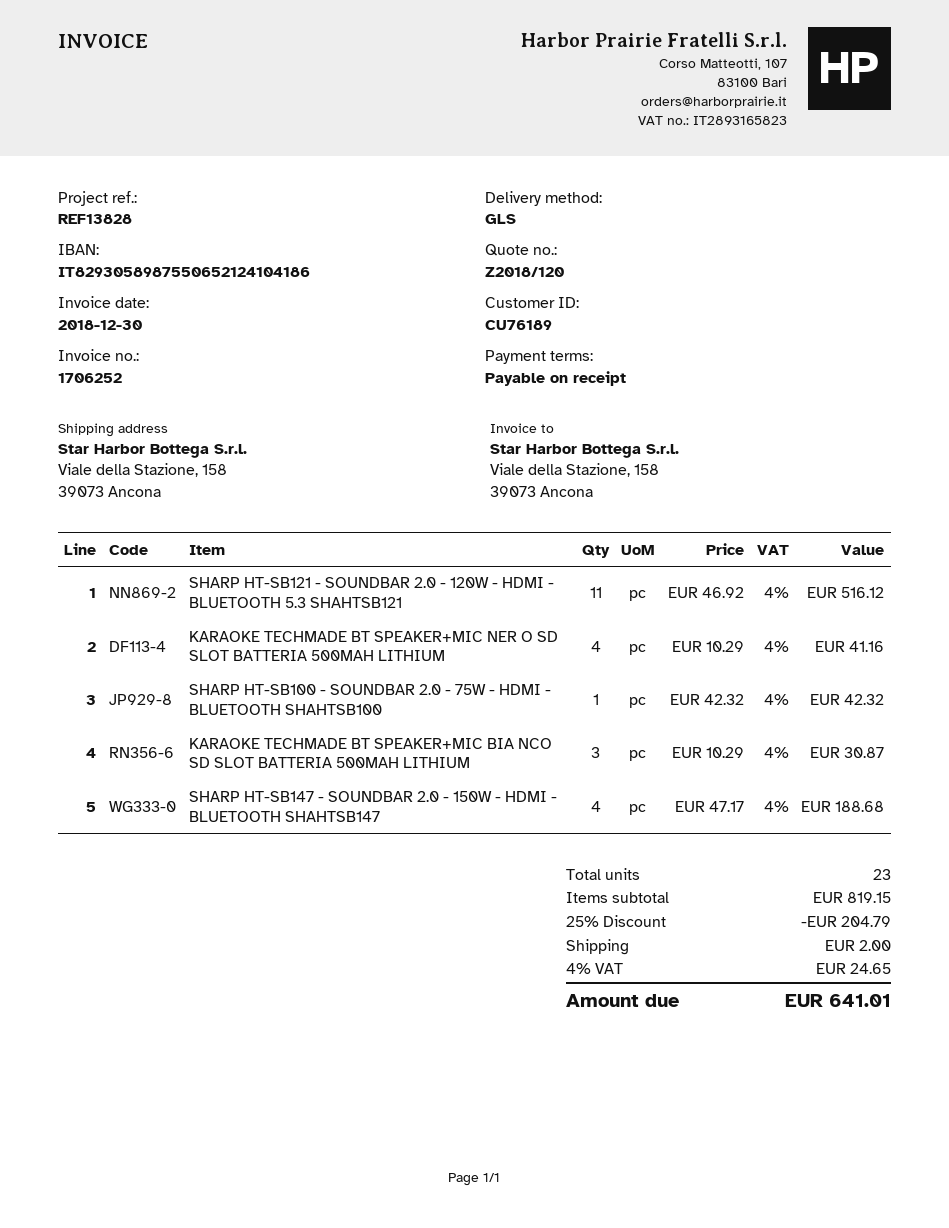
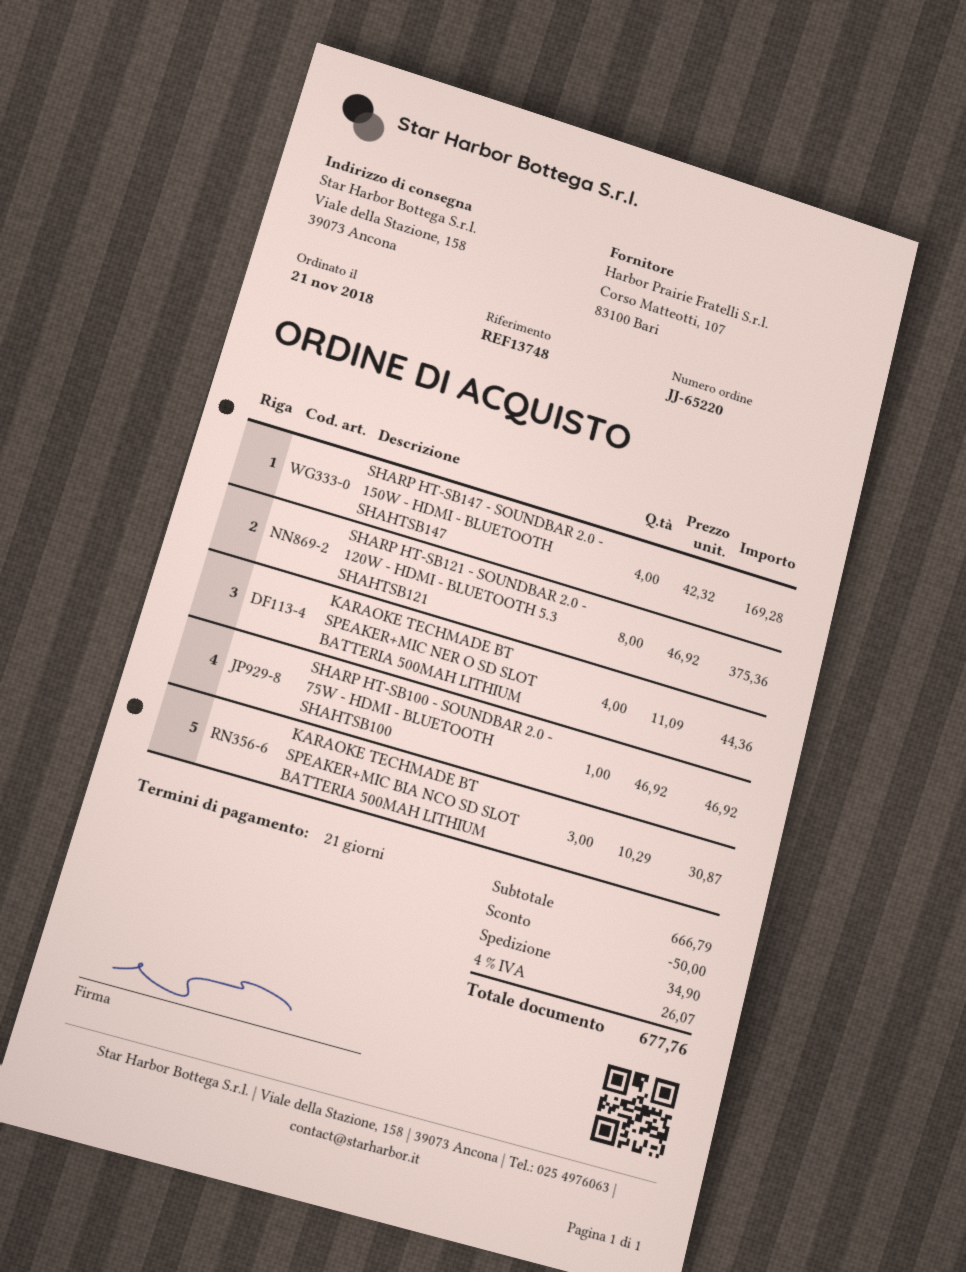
payment terms: on receipt -> 21 days
reference: REF13828 -> REF13748
SHARP HT-SB121 - SOUNDBAR 2.0 - 120W - HDMI - BLUETOOTH 5.3 SHAHTSB121: 11 x 46.92 = 516.12 -> 8 x 46.92 = 375.36
KARAOKE TECHMADE BT SPEAKER+MIC NER O SD SLOT BATTERIA 500MAH LITHIUM: 4 x 10.29 = 41.16 -> 4 x 11.09 = 44.36
SHARP HT-SB100 - SOUNDBAR 2.0 - 75W - HDMI - BLUETOOTH SHAHTSB100: 1 x 42.32 = 42.32 -> 1 x 46.92 = 46.92
SHARP HT-SB147 - SOUNDBAR 2.0 - 150W - HDMI - BLUETOOTH SHAHTSB147: 4 x 47.17 = 188.68 -> 4 x 42.32 = 169.28
subtotal: 819.15 -> 666.79
discount: 204.79 -> 50.00
shipping: 2.00 -> 34.90
tax: 4% = 24.65 -> 4% = 26.07
total: 641.01 -> 677.76

